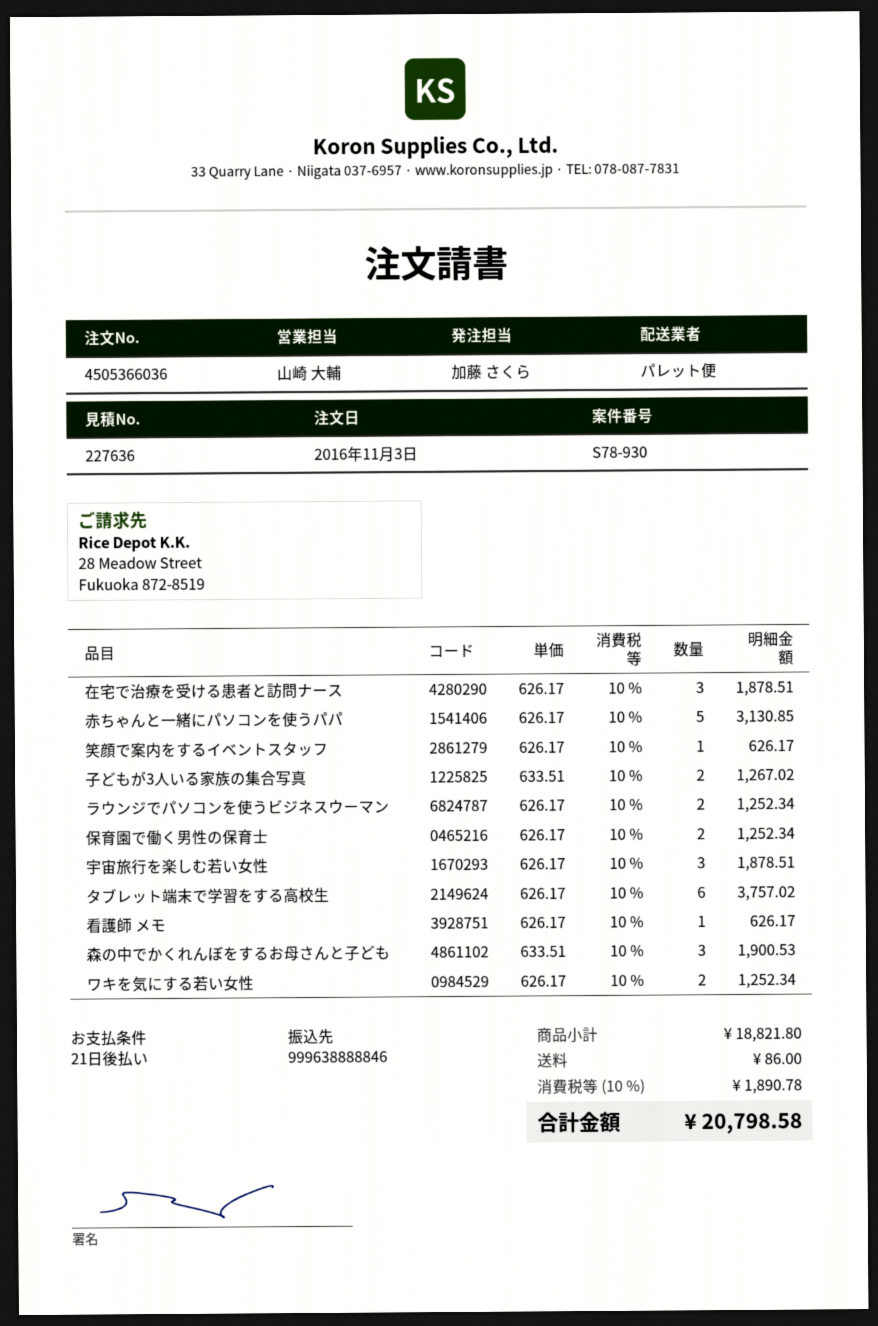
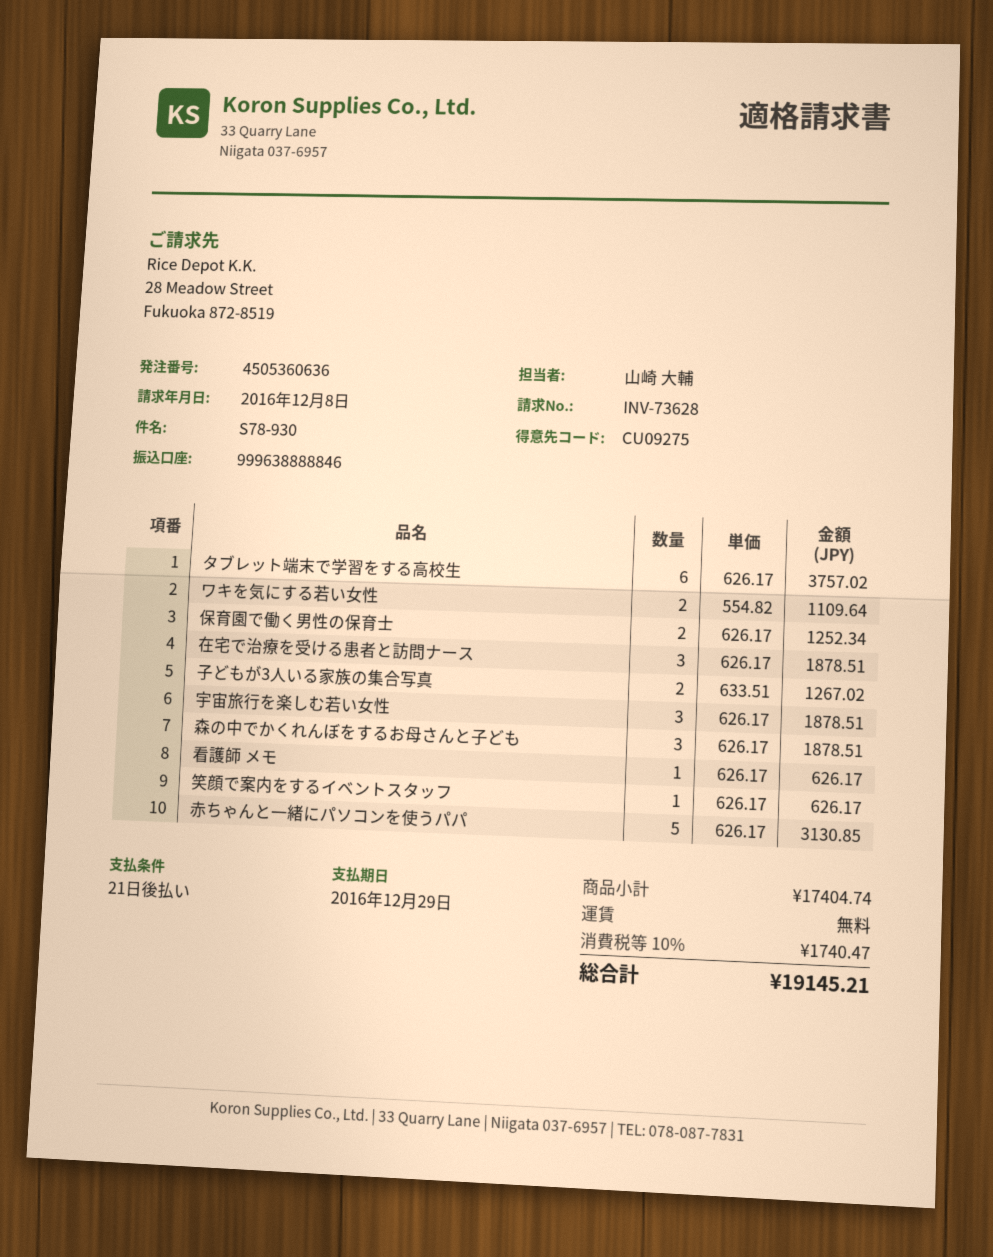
order number: 4505366036 -> 4505360636
ラウンジでパソコンを使うビジネスウーマン: 2 x 626.17 = 1252.34 -> none
森の中でかくれんぼをするお母さんと子ども: 3 x 633.51 = 1900.53 -> 3 x 626.17 = 1878.51
ワキを気にする若い女性: 2 x 626.17 = 1252.34 -> 2 x 554.82 = 1109.64
subtotal: 18821.80 -> 17404.74
shipping: 86.00 -> 0.00
tax: 10% = 1890.78 -> 10% = 1740.47
total: 20798.58 -> 19145.21

